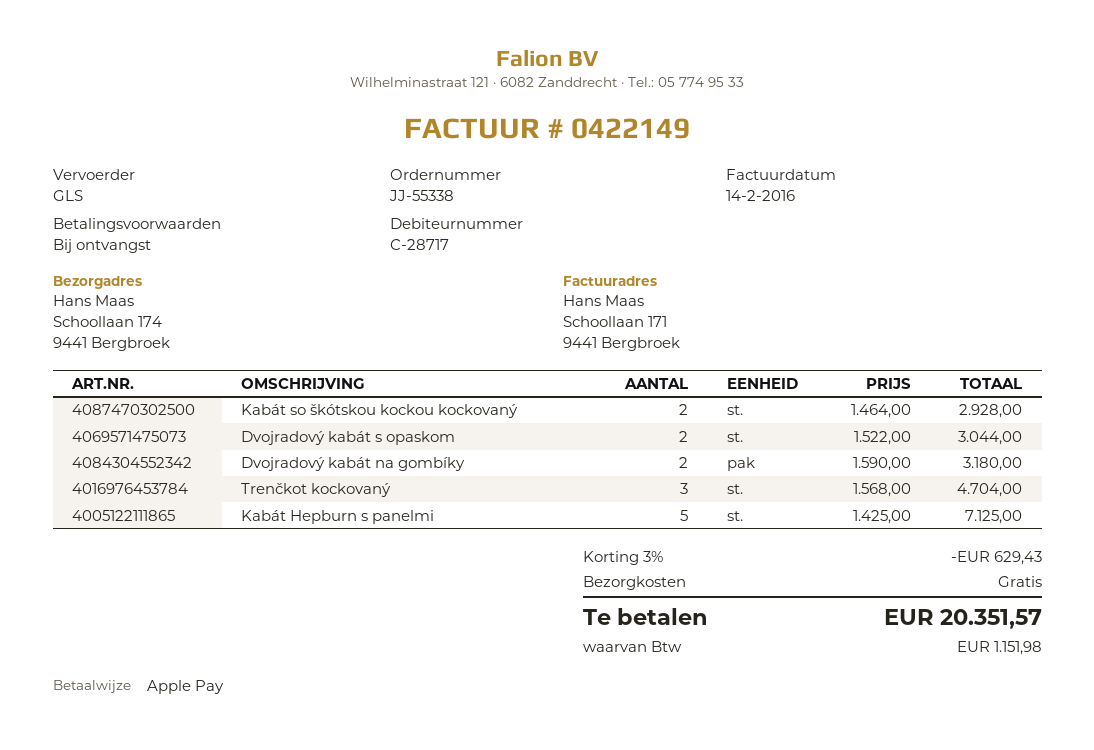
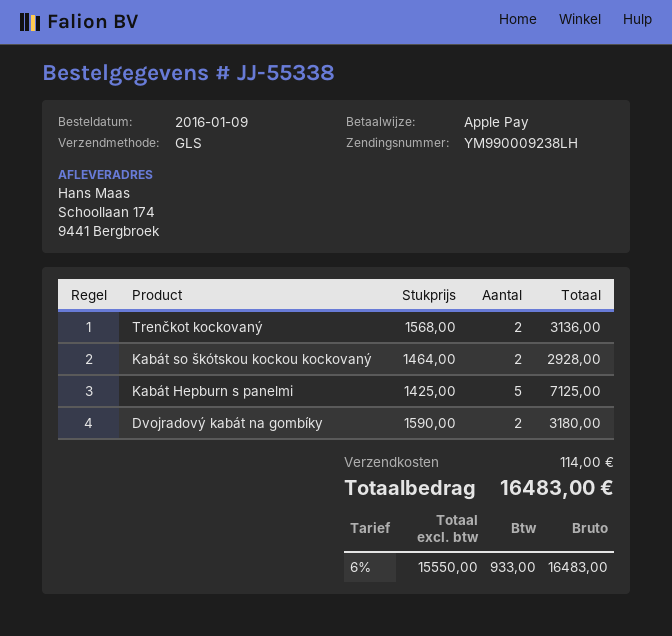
Dvojradový kabát s opaskom: 2 x 1522.00 = 3044.00 -> none
Trenčkot kockovaný: 3 x 1568.00 = 4704.00 -> 2 x 1568.00 = 3136.00
discount: 3% = 629.43 -> none
shipping: 0.00 -> 114.00
tax: 1151.98 -> 933.00
total: 20351.57 -> 16483.00

